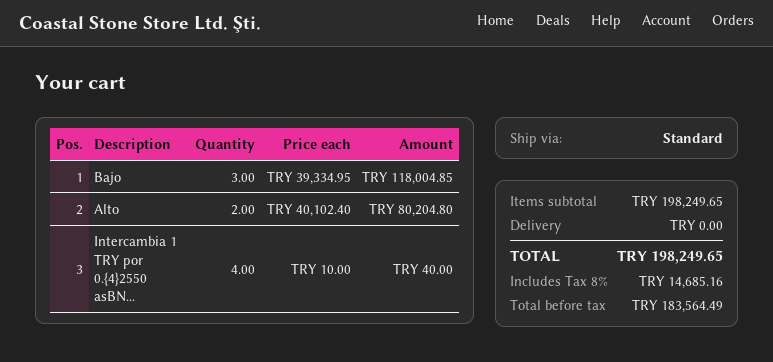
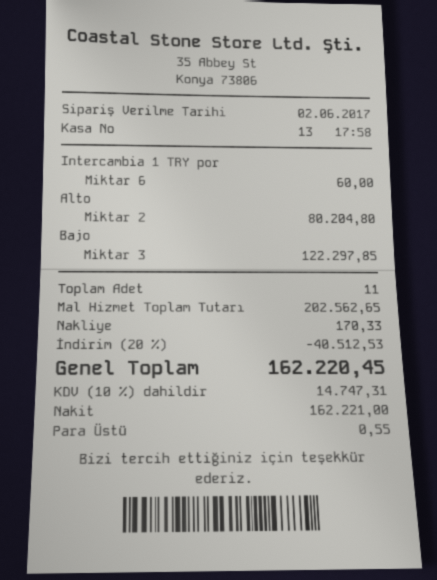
Bajo: 3 for 118004.85 -> 3 for 122297.85
Intercambia 1 TRY por 0.{4}2550 asBN...: 4 for 40.00 -> 6 for 60.00
subtotal: 198249.65 -> 202562.65
discount: none -> 20% = 40512.53
shipping: 0.00 -> 170.33
tax: 8% = 14685.16 -> 10% = 14747.31
total: 198249.65 -> 162220.45

